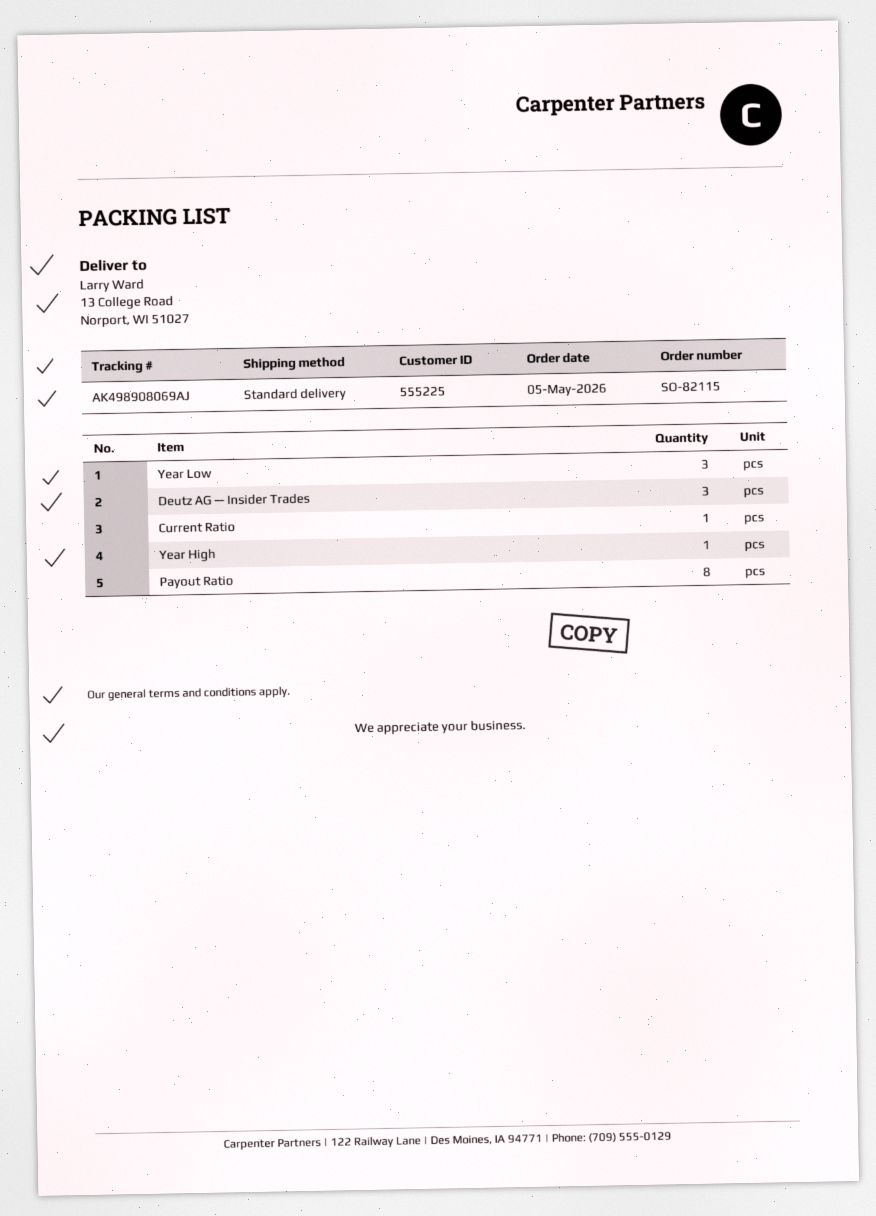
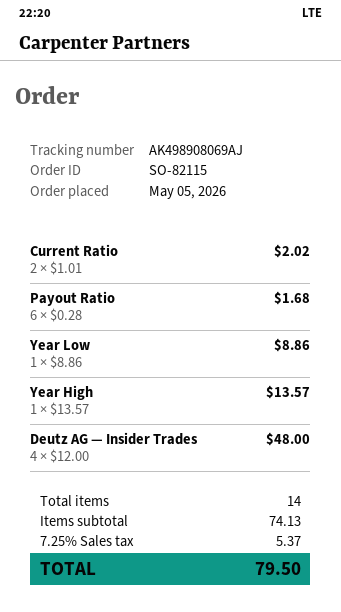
Year Low: 3 -> 1
Deutz AG — Insider Trades: 3 -> 4
Current Ratio: 1 -> 2
Payout Ratio: 8 -> 6

